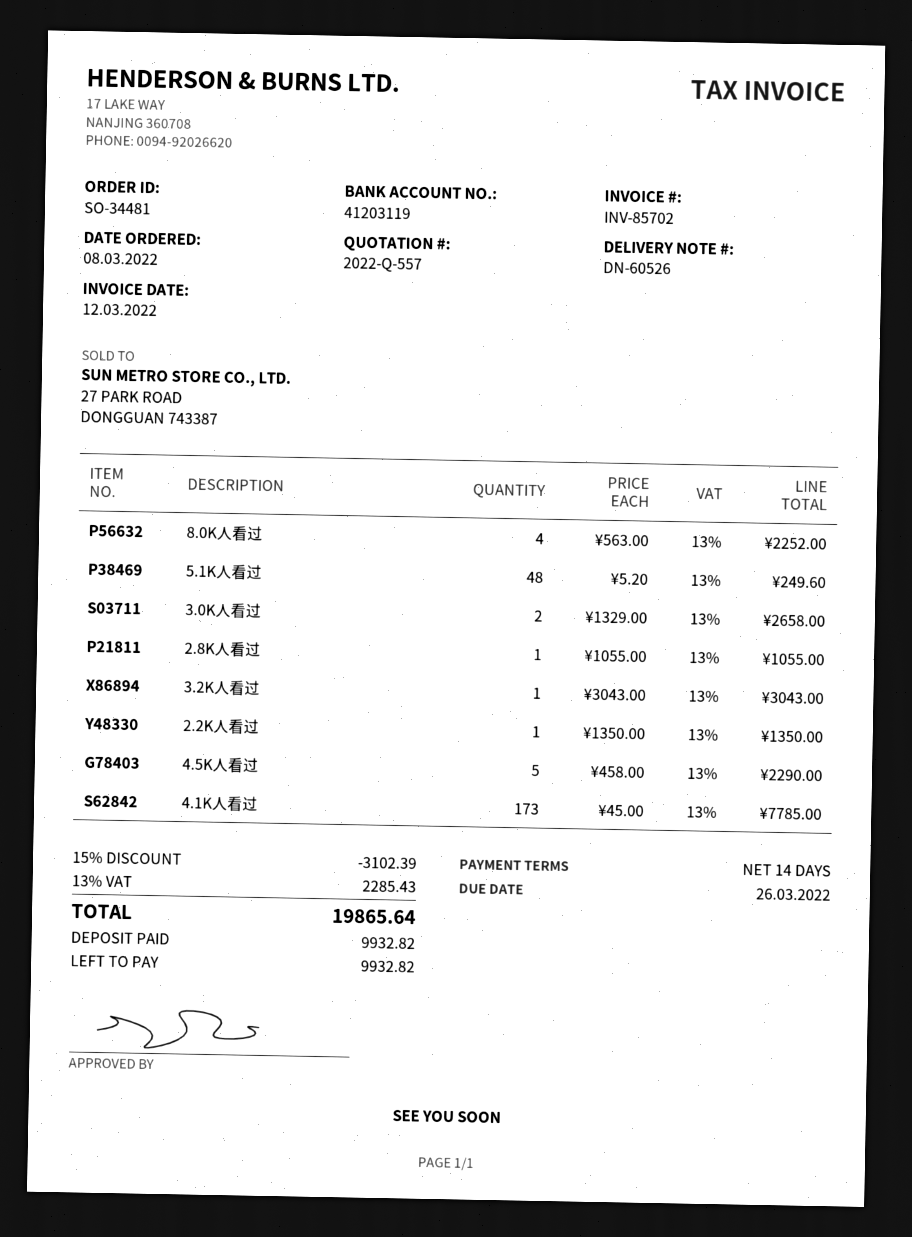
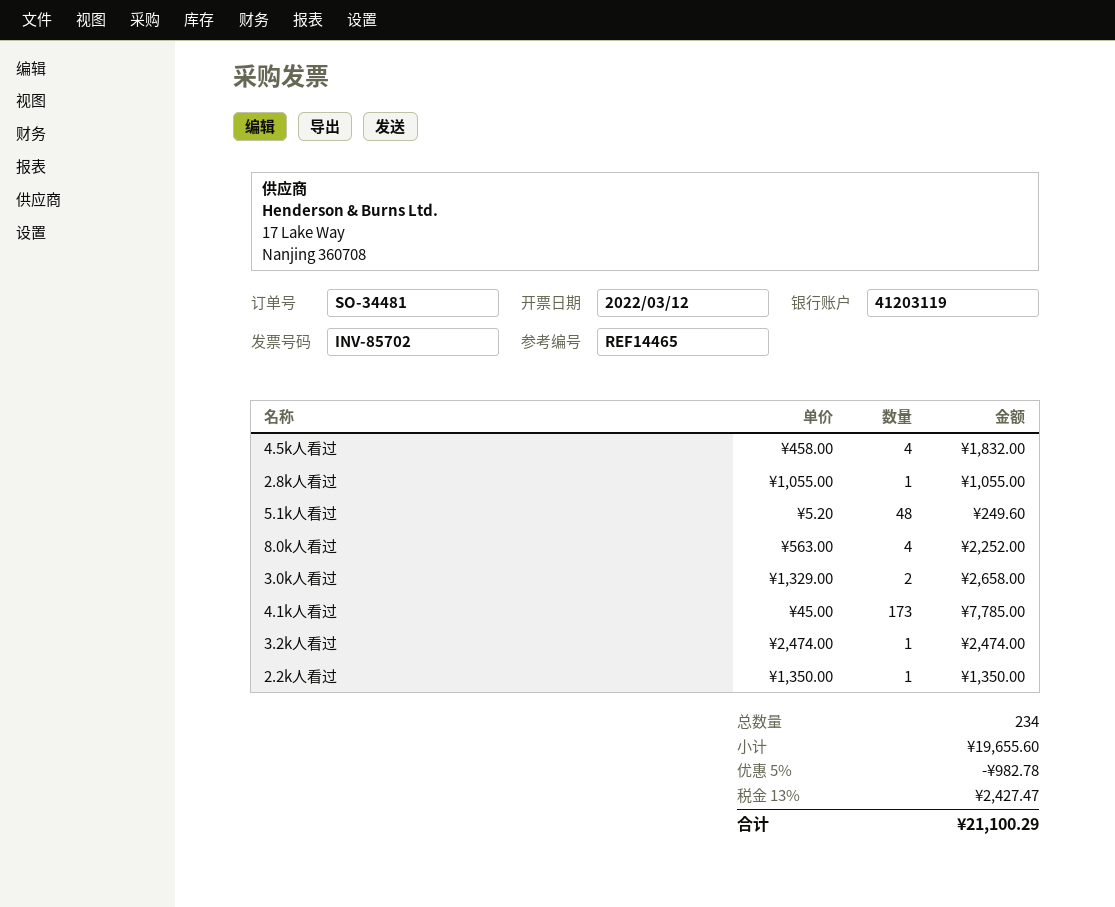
3.2K人看过: 1 x 3043.00 = 3043.00 -> 1 x 2474.00 = 2474.00
4.5K人看过: 5 x 458.00 = 2290.00 -> 4 x 458.00 = 1832.00
discount: 15% = 3102.39 -> 5% = 982.78
tax: 13% = 2285.43 -> 13% = 2427.47
total: 19865.64 -> 21100.29

